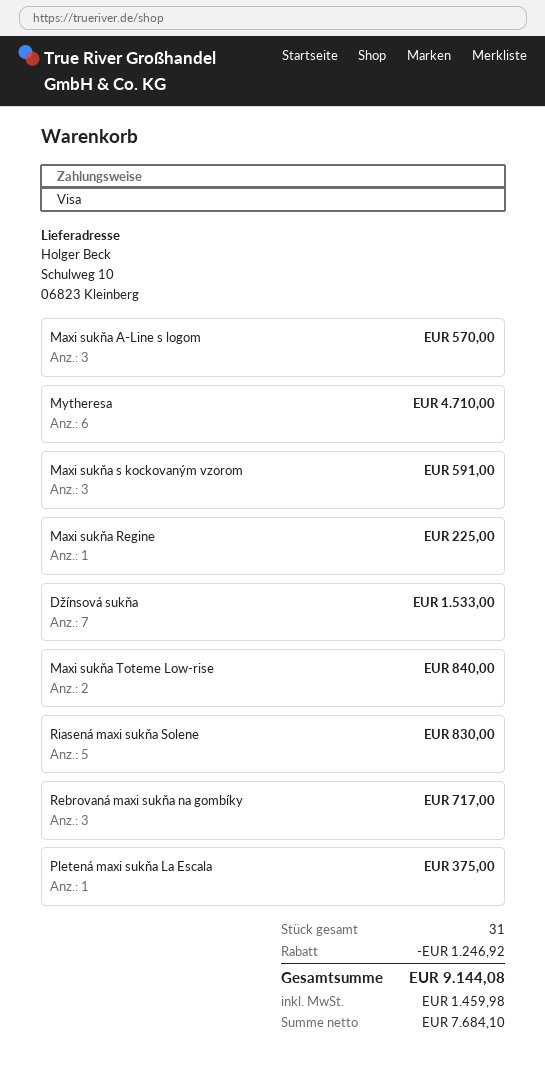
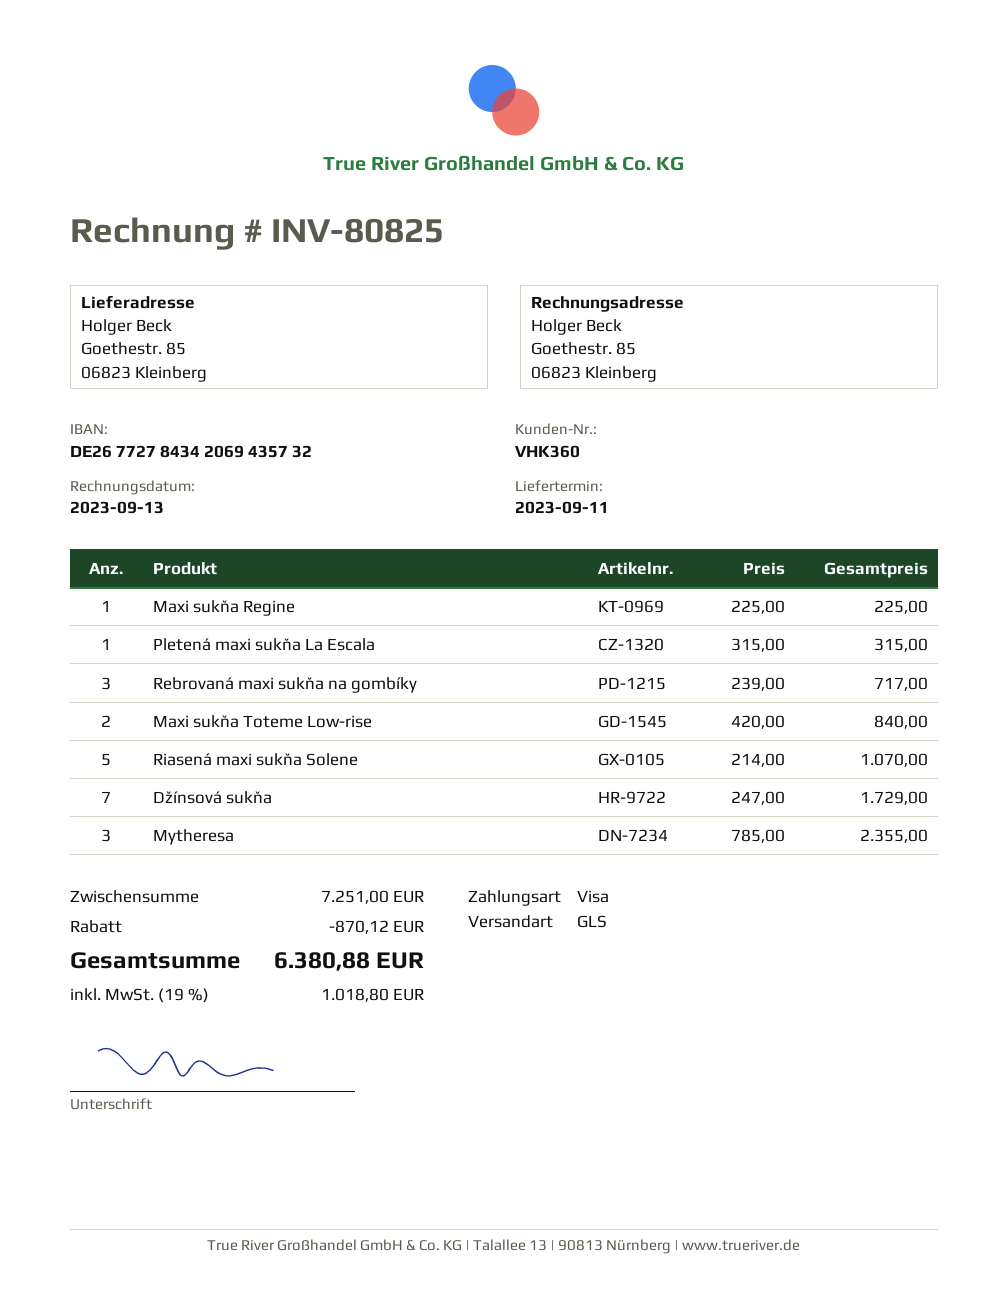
ship to: Schulweg 10, 06823 Kleinberg -> Goethestr. 85, 06823 Kleinberg
Maxi sukňa A-Line s logom: 3 for 570.00 -> none
Mytheresa: 6 for 4710.00 -> 3 for 2355.00
Maxi sukňa s kockovaným vzorom: 3 for 591.00 -> none
Džínsová sukňa: 7 for 1533.00 -> 7 for 1729.00
Riasená maxi sukňa Solene: 5 for 830.00 -> 5 for 1070.00
Pletená maxi sukňa La Escala: 1 for 375.00 -> 1 for 315.00
discount: 1246.92 -> 870.12
tax: 1459.98 -> 1018.80
total: 9144.08 -> 6380.88

